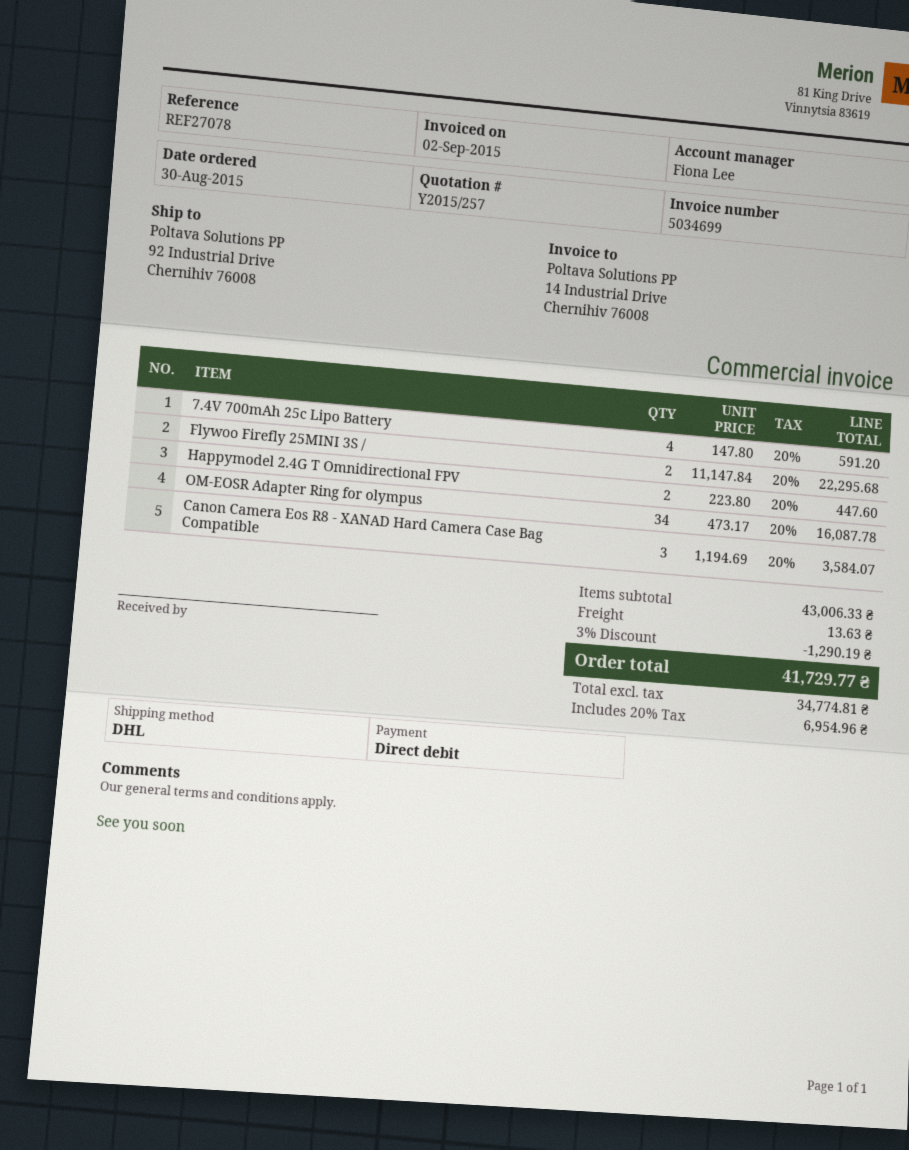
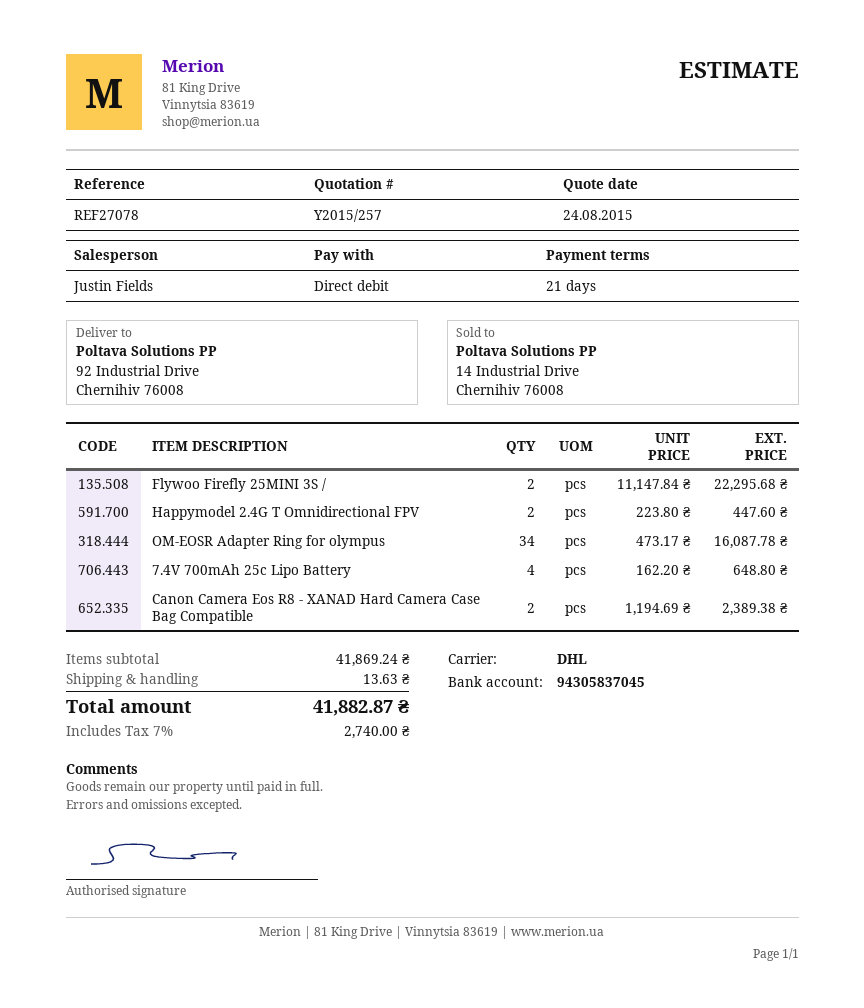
sales rep: Fiona Lee -> Justin Fields
7.4V 700mAh 25c Lipo Battery: 4 x 147.80 = 591.20 -> 4 x 162.20 = 648.80
Canon Camera Eos R8 - XANAD Hard Camera Case Bag Compatible: 3 x 1194.69 = 3584.07 -> 2 x 1194.69 = 2389.38
subtotal: 43006.33 -> 41869.24
discount: 3% = 1290.19 -> none
tax: 20% = 6954.96 -> 7% = 2740.00
total: 41729.77 -> 41882.87

